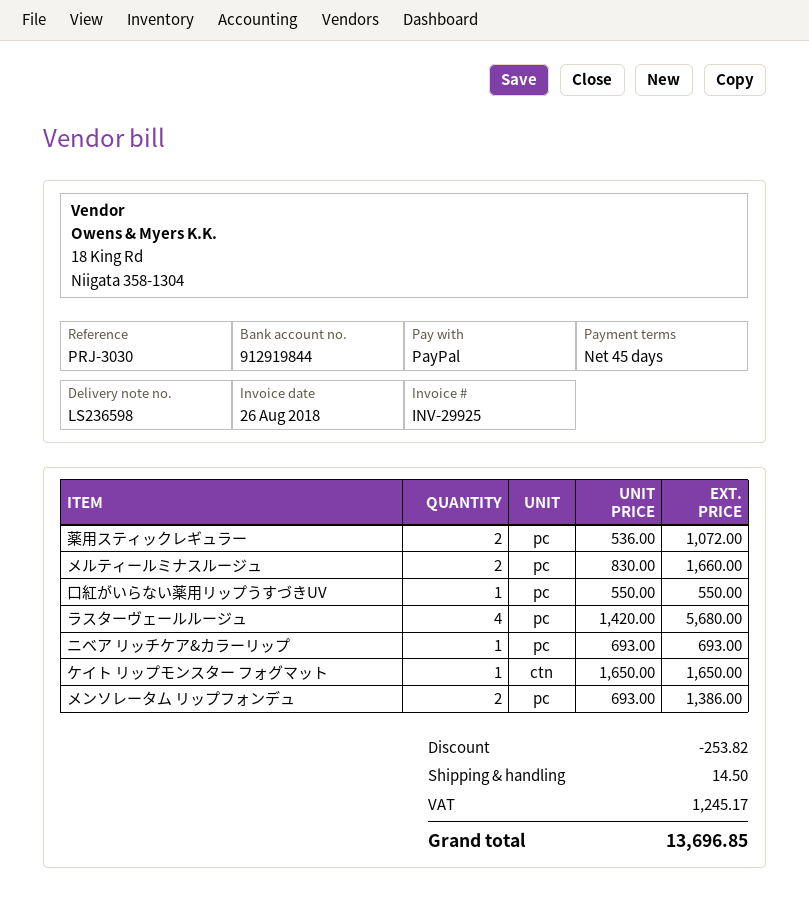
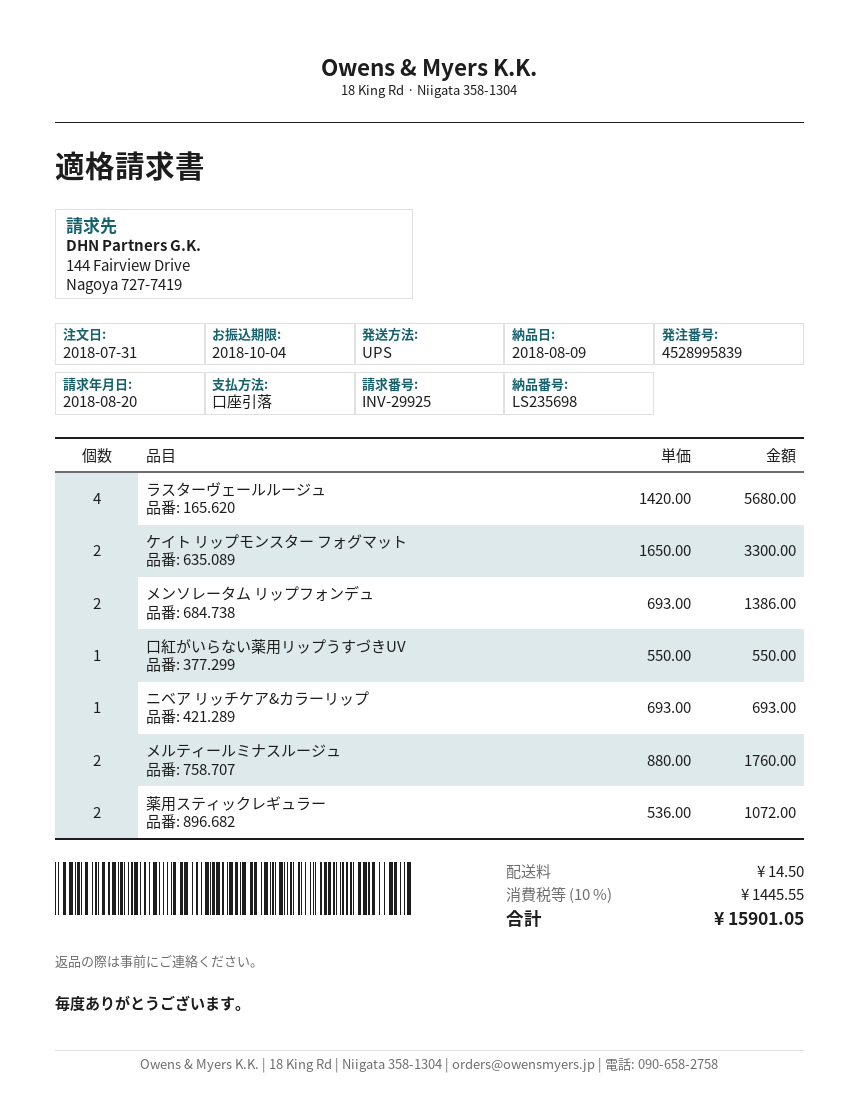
delivery note number: LS236598 -> LS235698
invoice date: 2018-08-26 -> 2018-08-20
payment method: PayPal -> direct debit
メルティールミナスルージュ: 2 x 830.00 = 1660.00 -> 2 x 880.00 = 1760.00
ケイト リップモンスター フォグマット: 1 x 1650.00 = 1650.00 -> 2 x 1650.00 = 3300.00
discount: 253.82 -> none
tax: 1245.17 -> 1445.55
total: 13696.85 -> 15901.05

